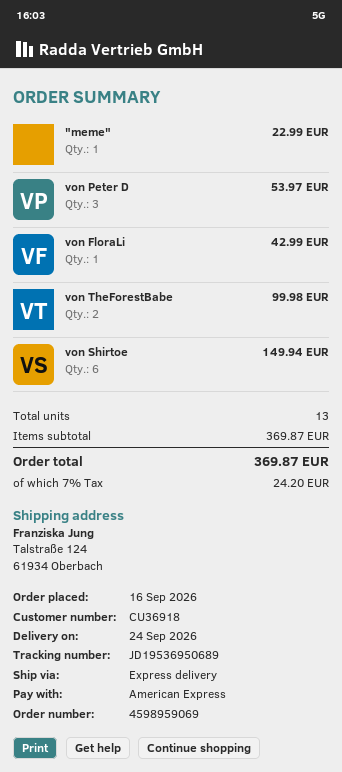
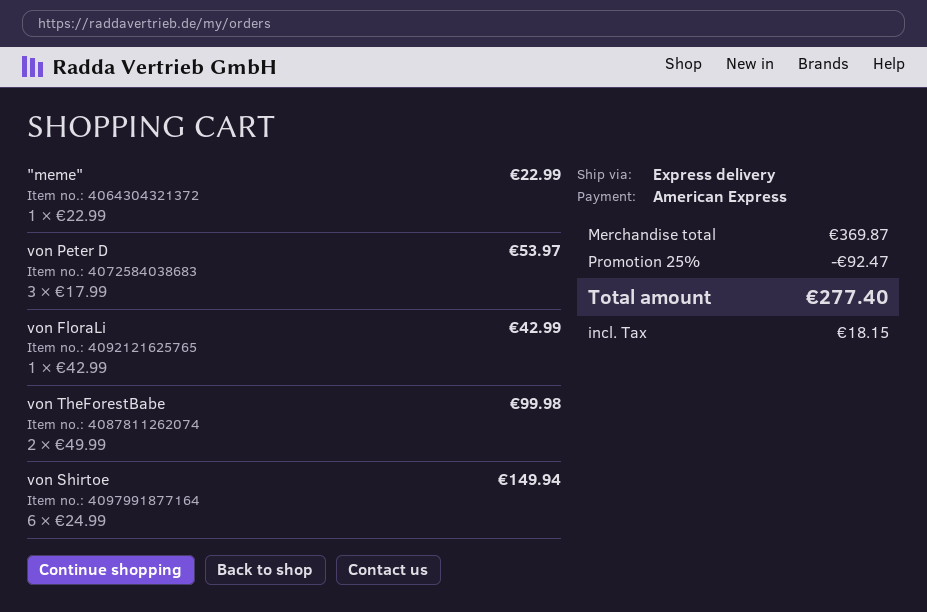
discount: none -> 25% = 92.47
tax: 24.20 -> 18.15
total: 369.87 -> 277.40

